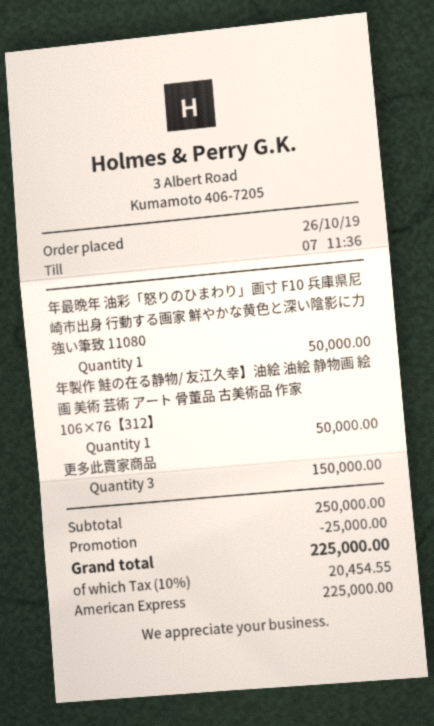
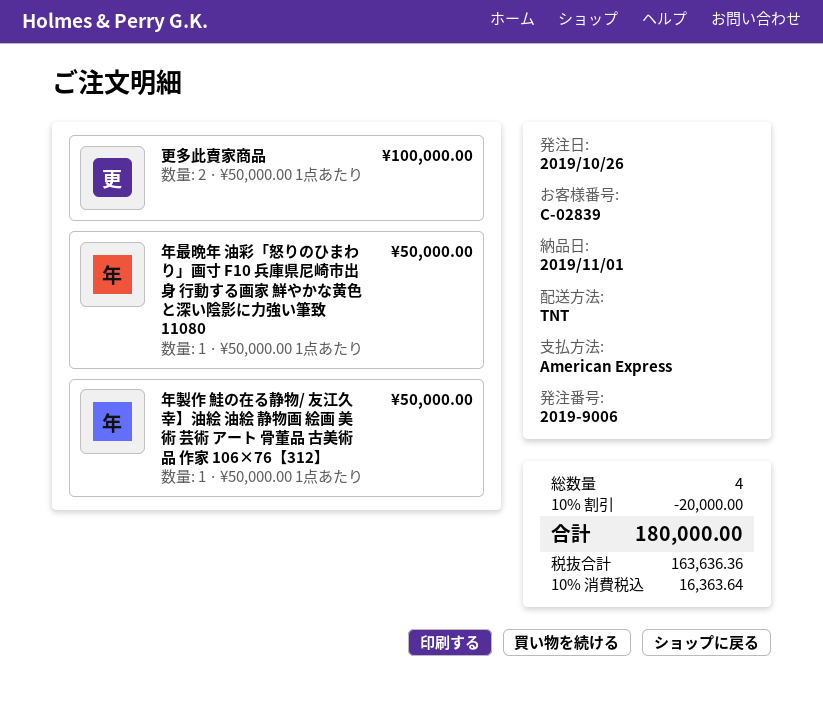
更多此賣家商品: 3 for 150000.00 -> 2 for 100000.00
discount: 25000.00 -> 20000.00
tax: 10% = 20454.55 -> 10% = 16363.64
total: 225000.00 -> 180000.00

